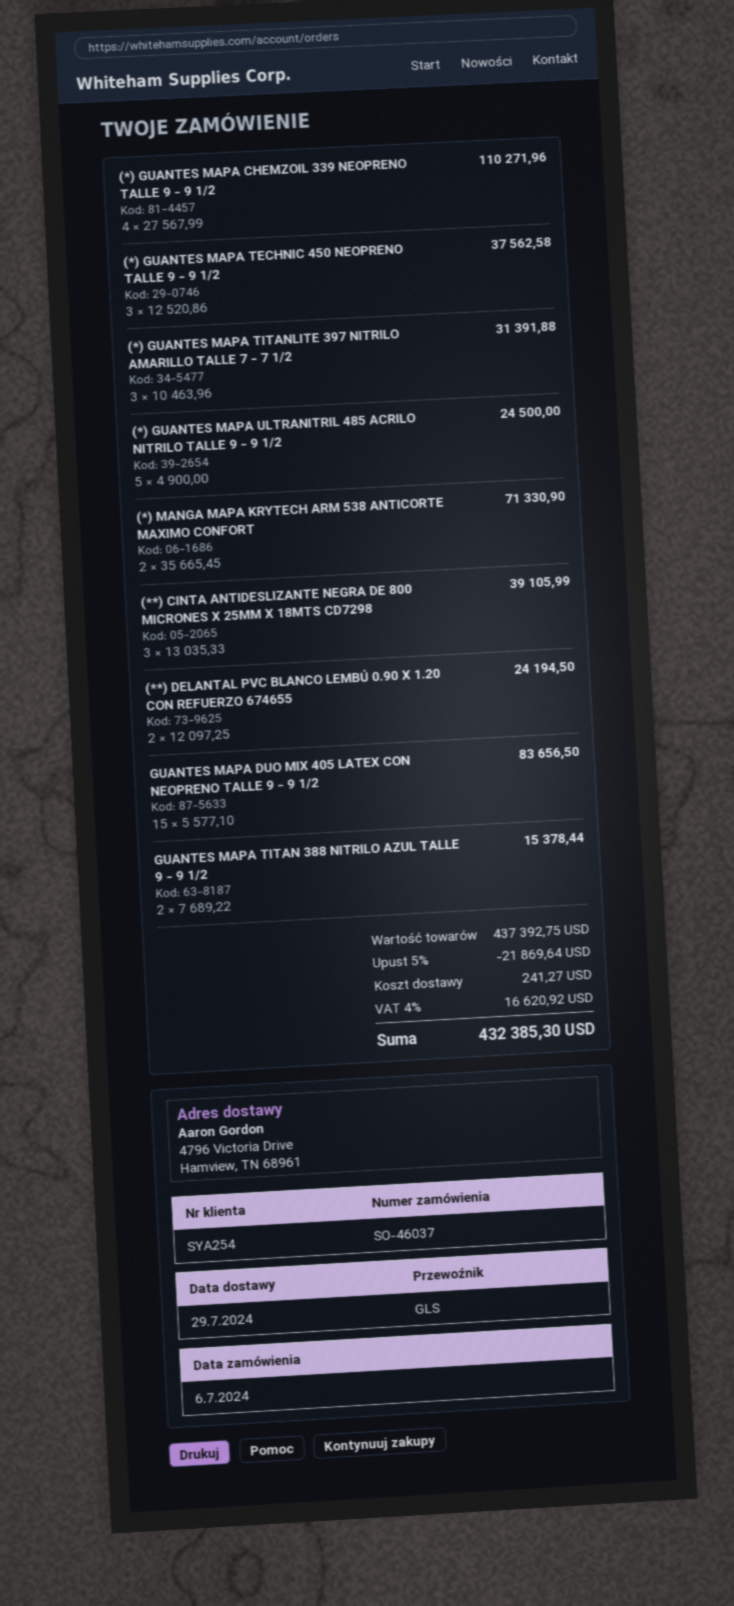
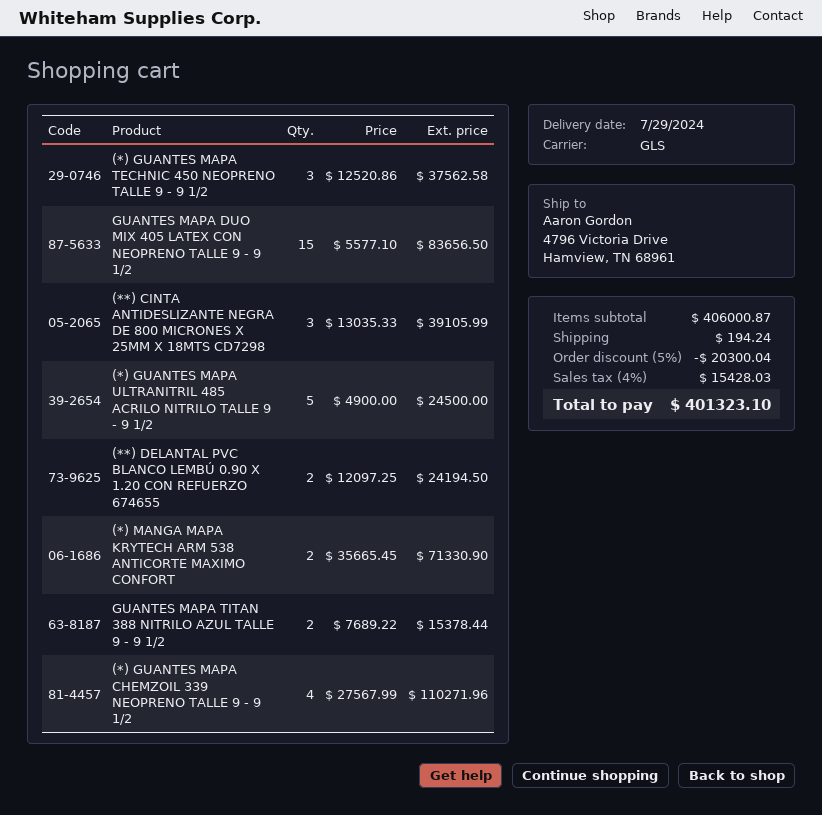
(*) GUANTES MAPA TITANLITE 397 NITRILO AMARILLO TALLE 7 - 7 1/2: 3 x 10463.96 = 31391.88 -> none
subtotal: 437392.75 -> 406000.87
discount: 5% = 21869.64 -> 5% = 20300.04
shipping: 241.27 -> 194.24
tax: 4% = 16620.92 -> 4% = 15428.03
total: 432385.30 -> 401323.10

